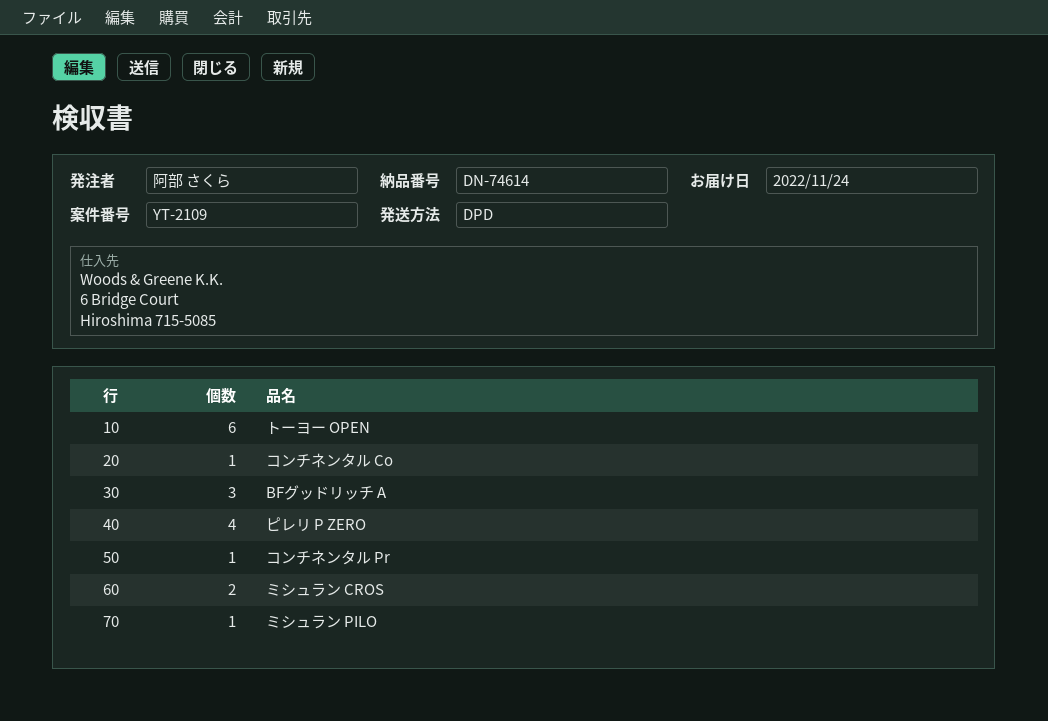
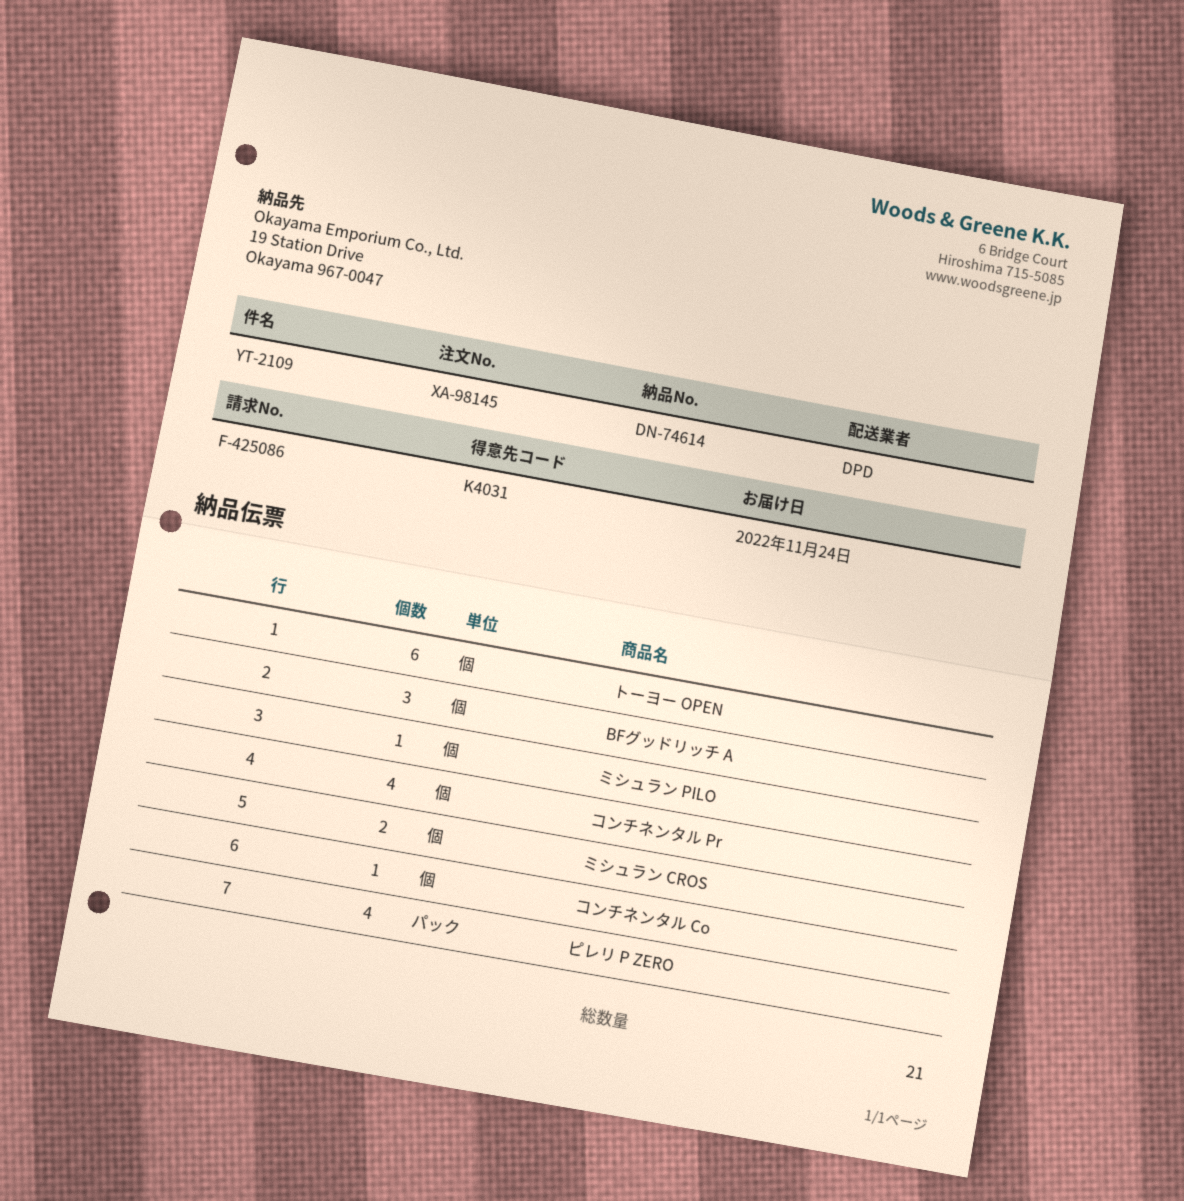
コンチネンタル Pr: 1 -> 4

